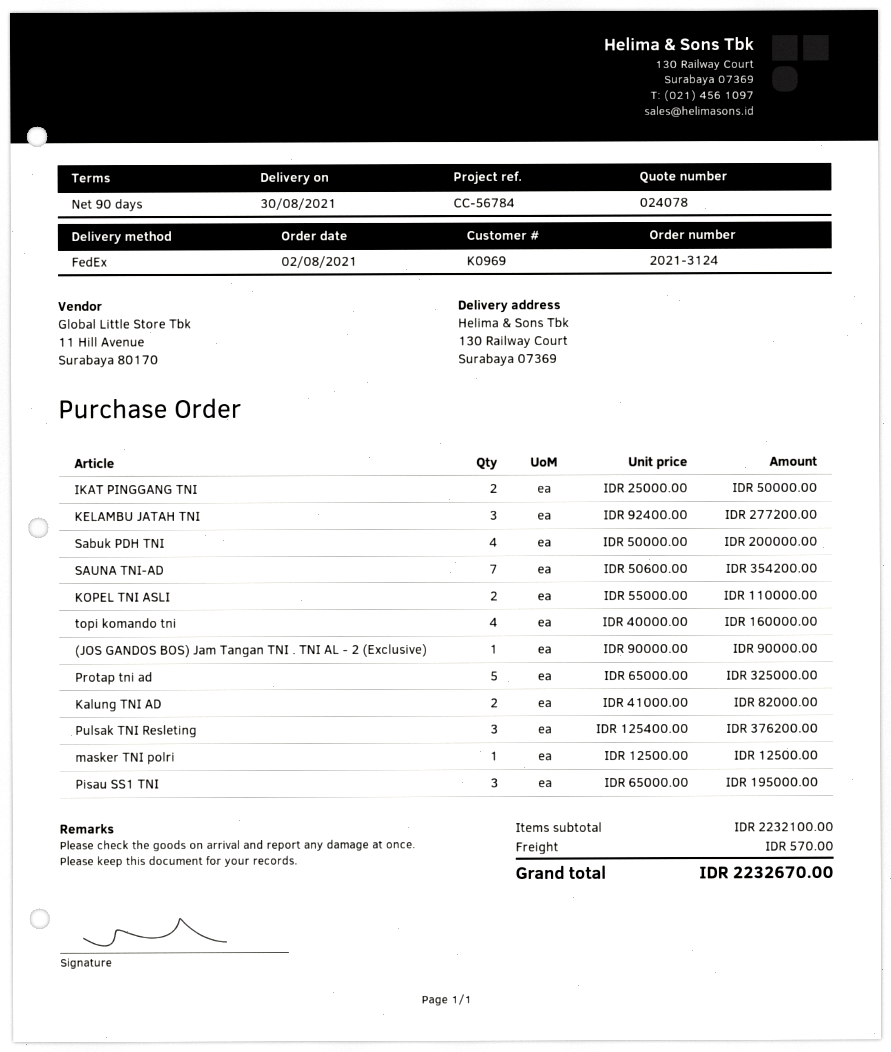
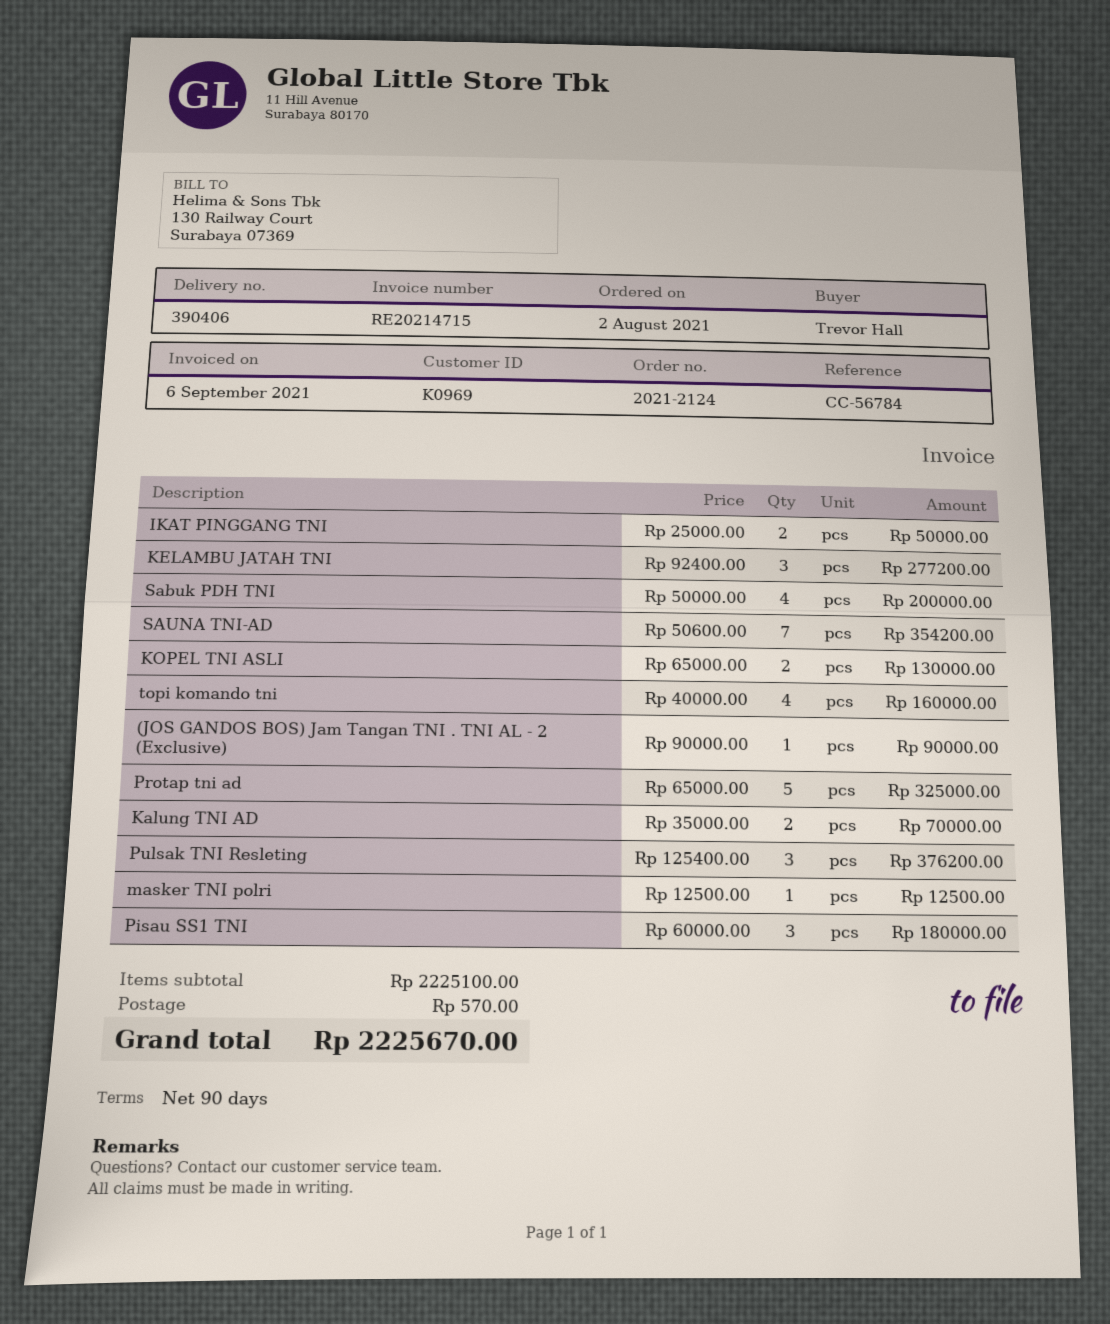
order number: 2021-3124 -> 2021-2124
KOPEL TNI ASLI: 2 x 55000.00 = 110000.00 -> 2 x 65000.00 = 130000.00
Kalung TNI AD: 2 x 41000.00 = 82000.00 -> 2 x 35000.00 = 70000.00
Pisau SS1 TNI: 3 x 65000.00 = 195000.00 -> 3 x 60000.00 = 180000.00
subtotal: 2232100.00 -> 2225100.00
total: 2232670.00 -> 2225670.00

